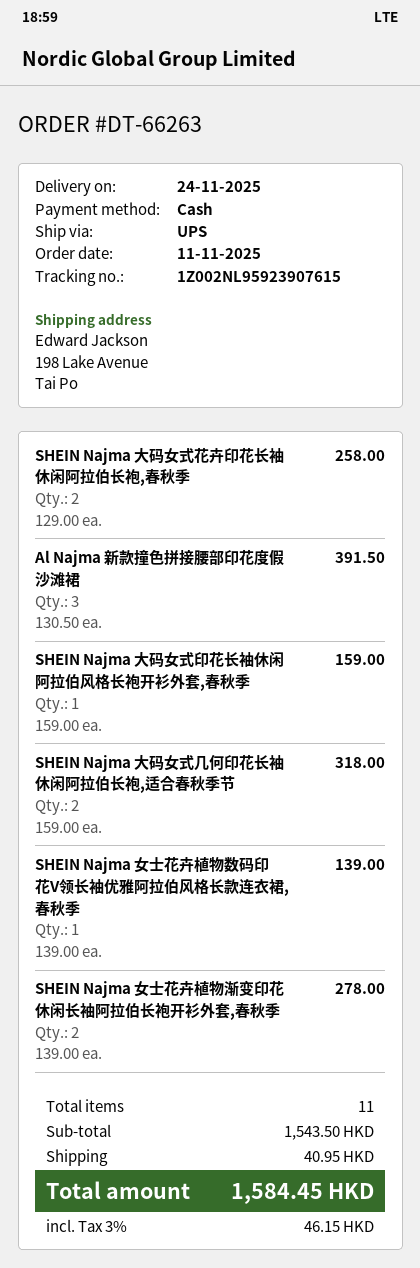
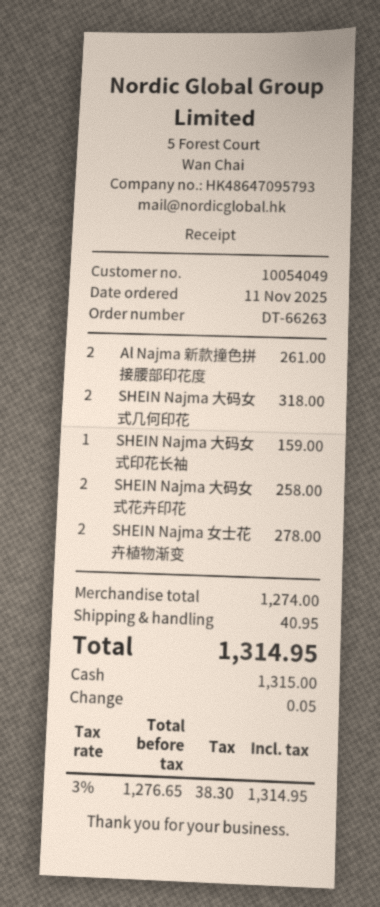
Al Najma 新款撞色拼接腰部印花度假沙滩裙: 3 for 391.50 -> 2 for 261.00
SHEIN Najma 女士花卉植物数码印花V领长袖优雅阿拉伯风格长款连衣裙,春秋季: 1 for 139.00 -> none
subtotal: 1543.50 -> 1274.00
tax: 3% = 46.15 -> 3% = 38.30
total: 1584.45 -> 1314.95

